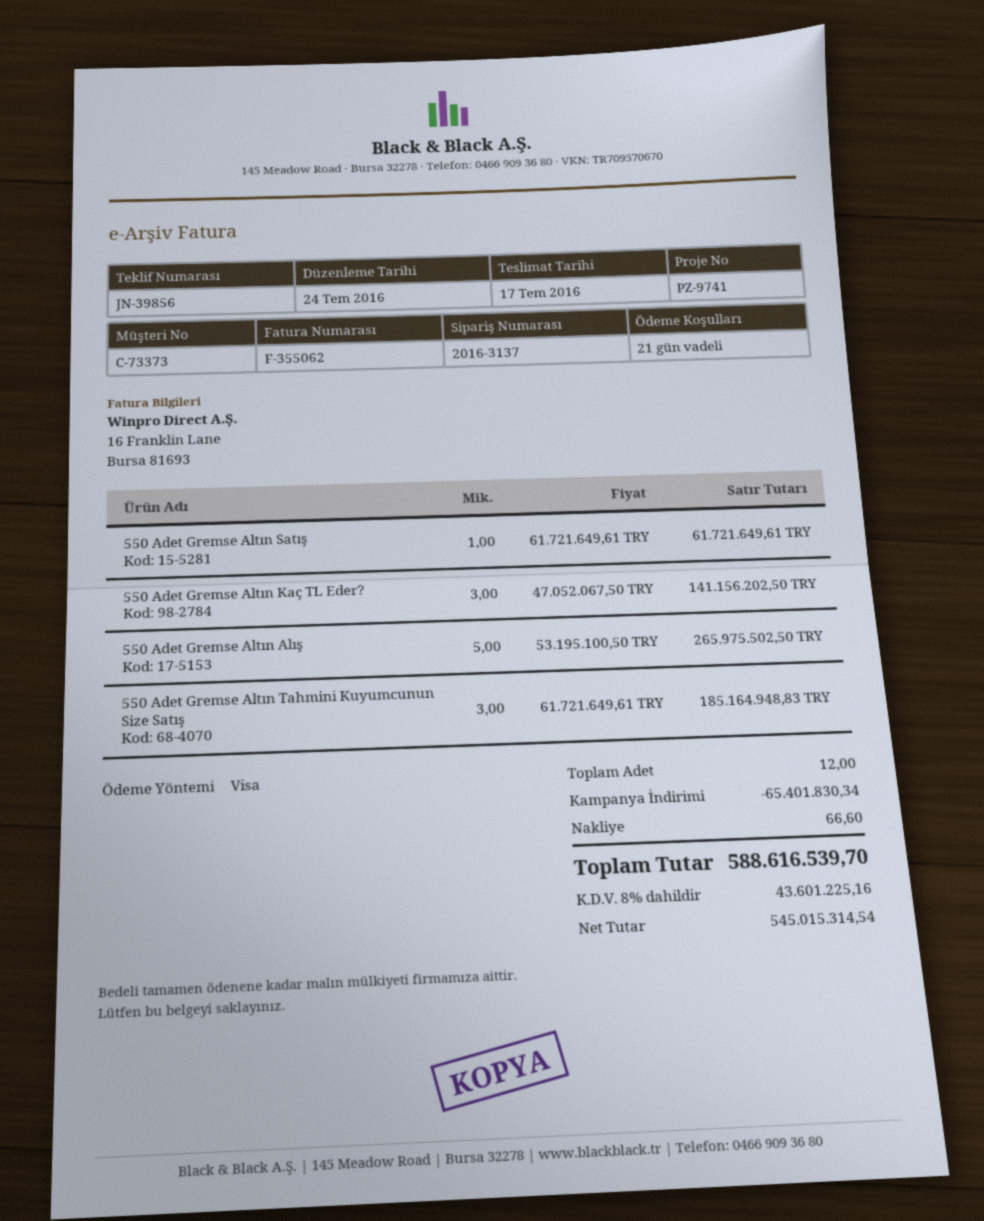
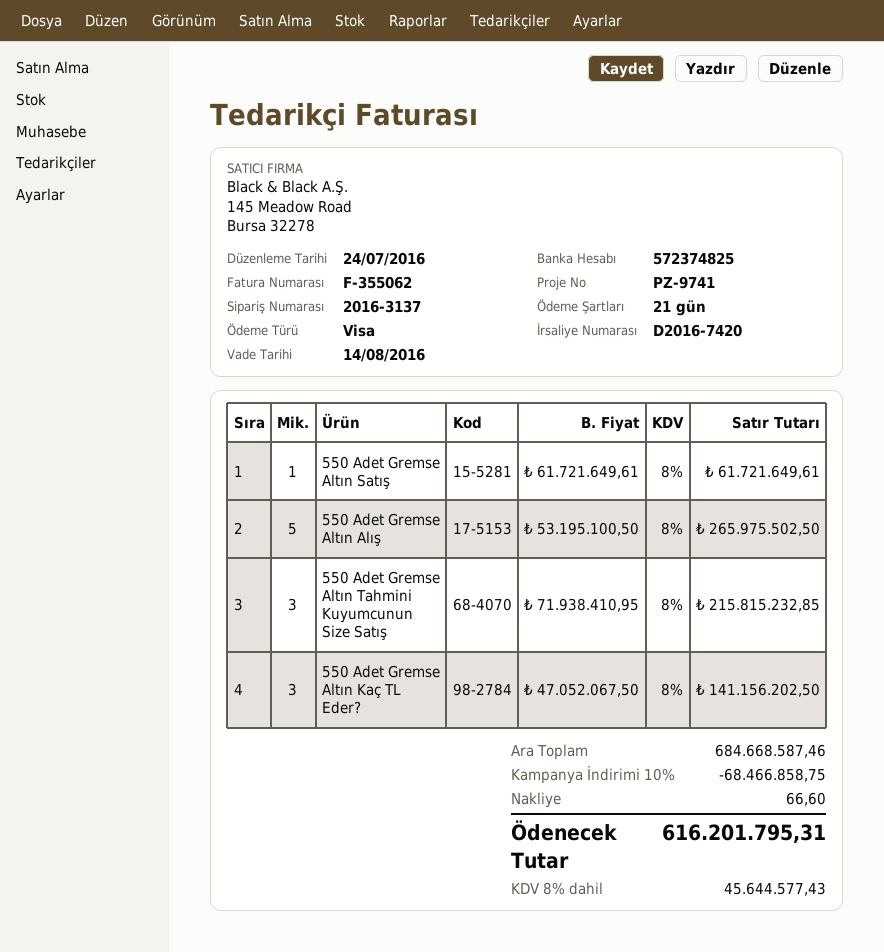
550 Adet Gremse Altın Tahmini Kuyumcunun Size Satış: 3 x 61721649.61 = 185164948.83 -> 3 x 71938410.95 = 215815232.85
discount: 65401830.34 -> 68466858.75
tax: 8% = 43601225.16 -> 8% = 45644577.43
total: 588616539.70 -> 616201795.31

